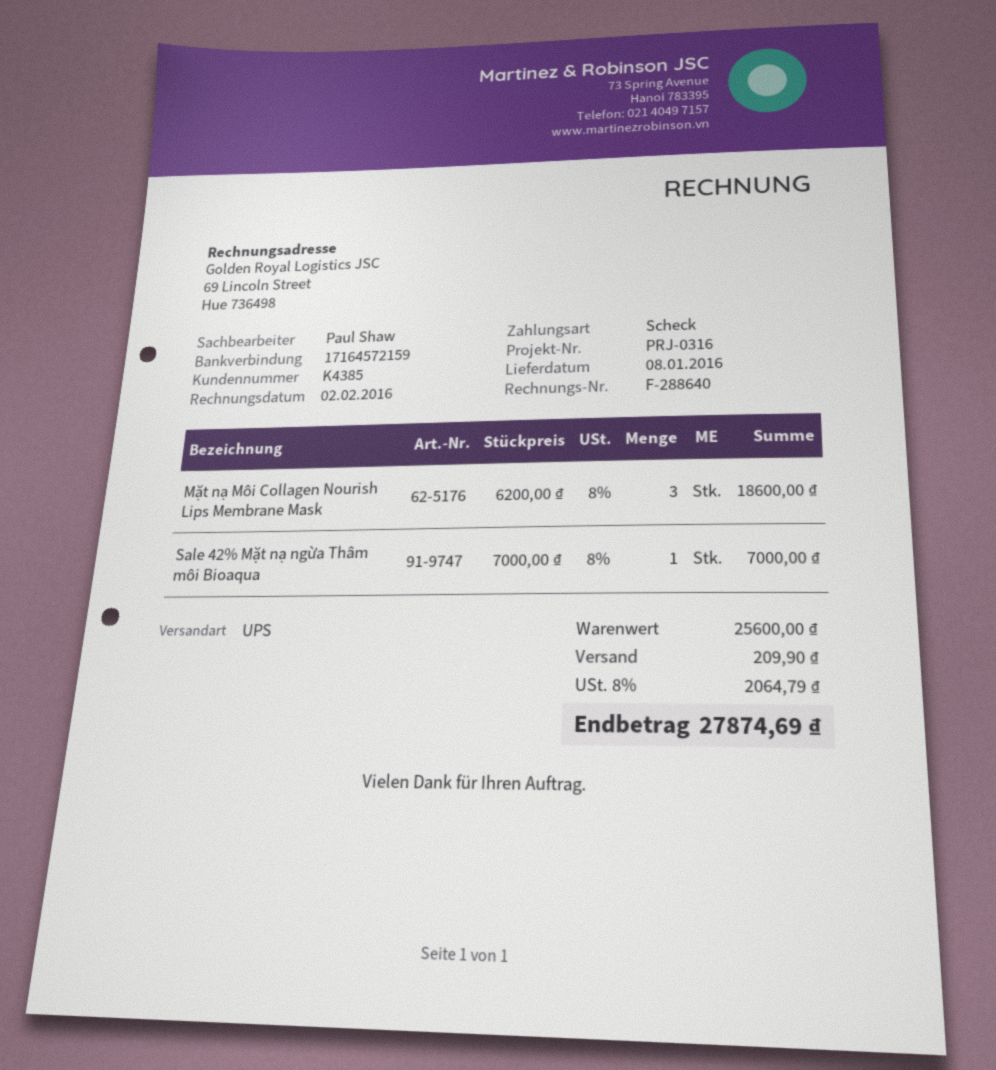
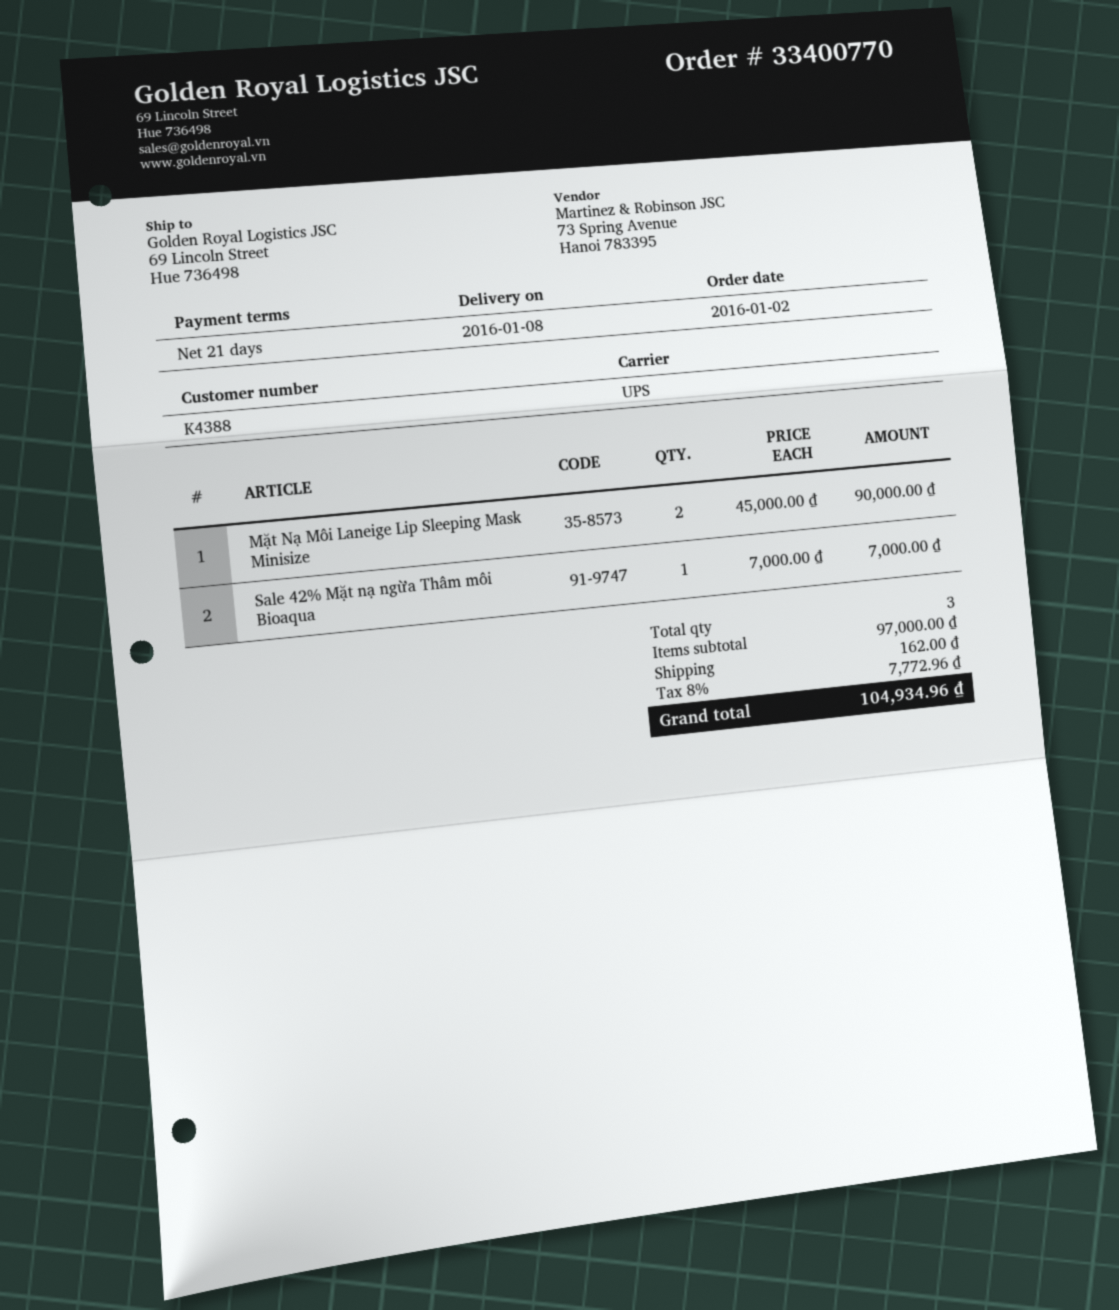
customer number: K4385 -> K4388
Mặt nạ Môi Collagen Nourish Lips Membrane Mask: 3 x 6200.00 = 18600.00 -> none
Mặt Nạ Môi Laneige Lip Sleeping Mask Minisize: none -> 2 x 45000.00 = 90000.00
subtotal: 25600.00 -> 97000.00
shipping: 209.90 -> 162.00
tax: 8% = 2064.79 -> 8% = 7772.96
total: 27874.69 -> 104934.96

